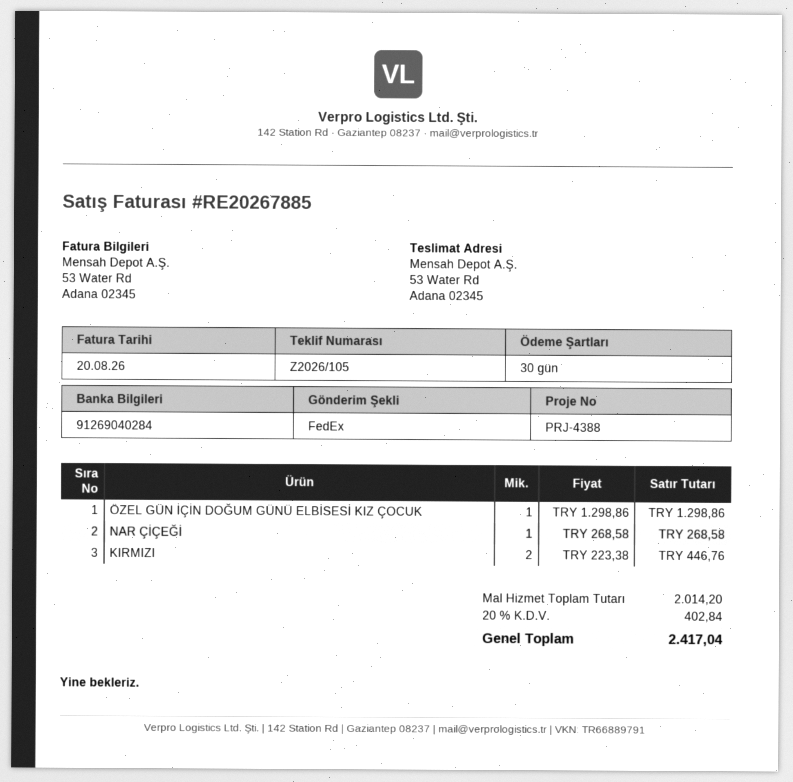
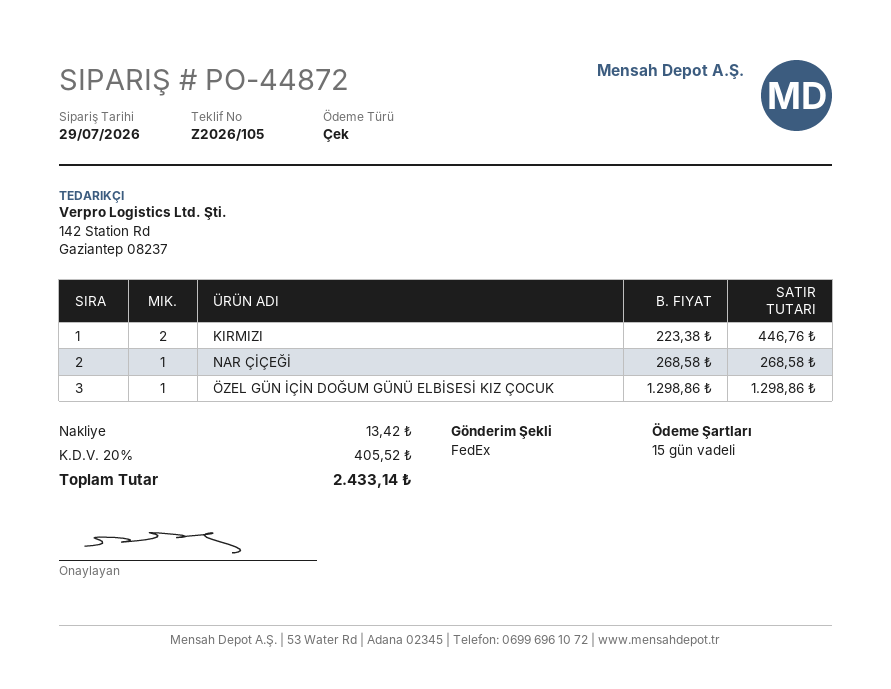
payment terms: 30 days -> 15 days
shipping: none -> 13.42
tax: 20% = 402.84 -> 20% = 405.52
total: 2417.04 -> 2433.14

